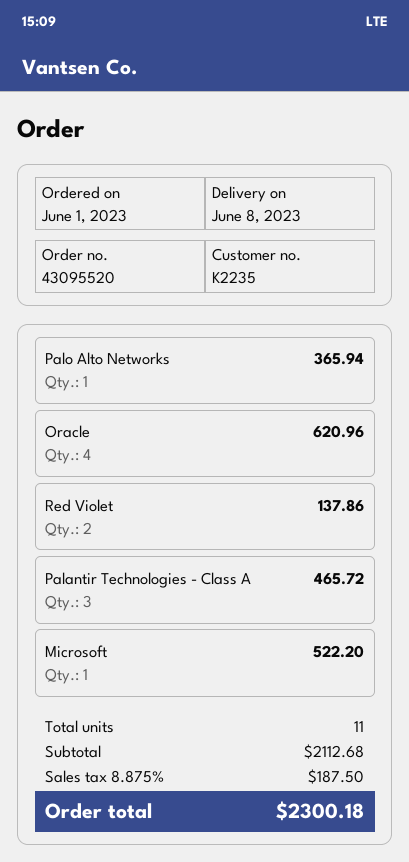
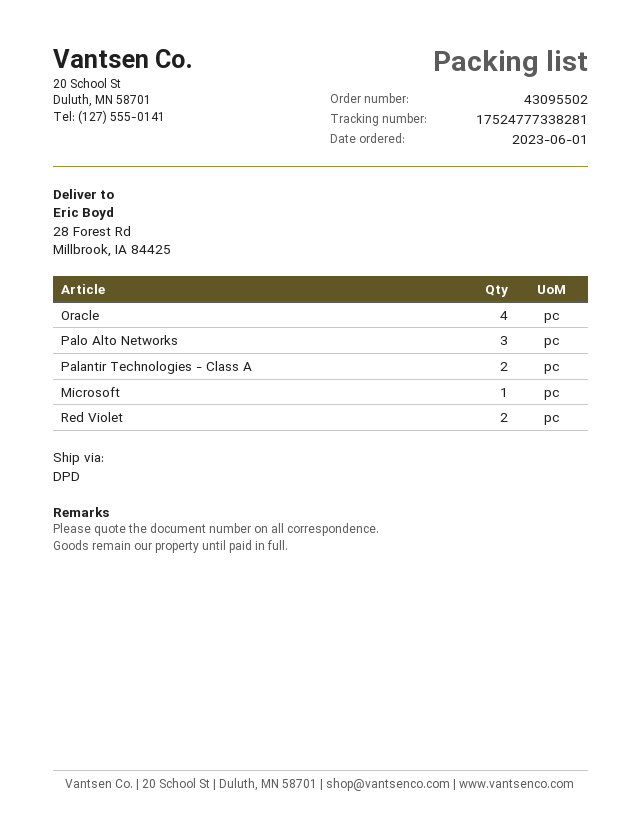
order number: 43095520 -> 43095502
Palo Alto Networks: 1 -> 3
Palantir Technologies - Class A: 3 -> 2

